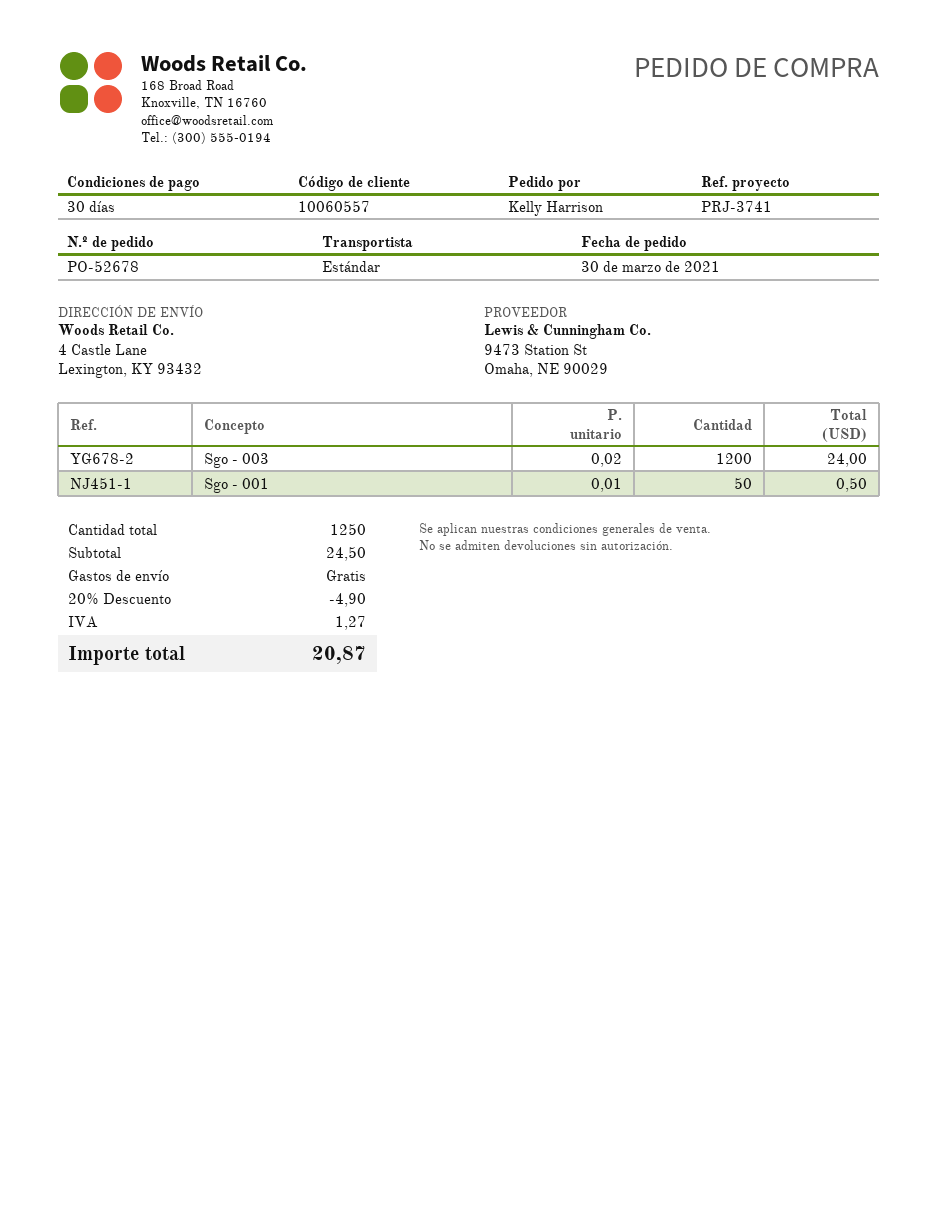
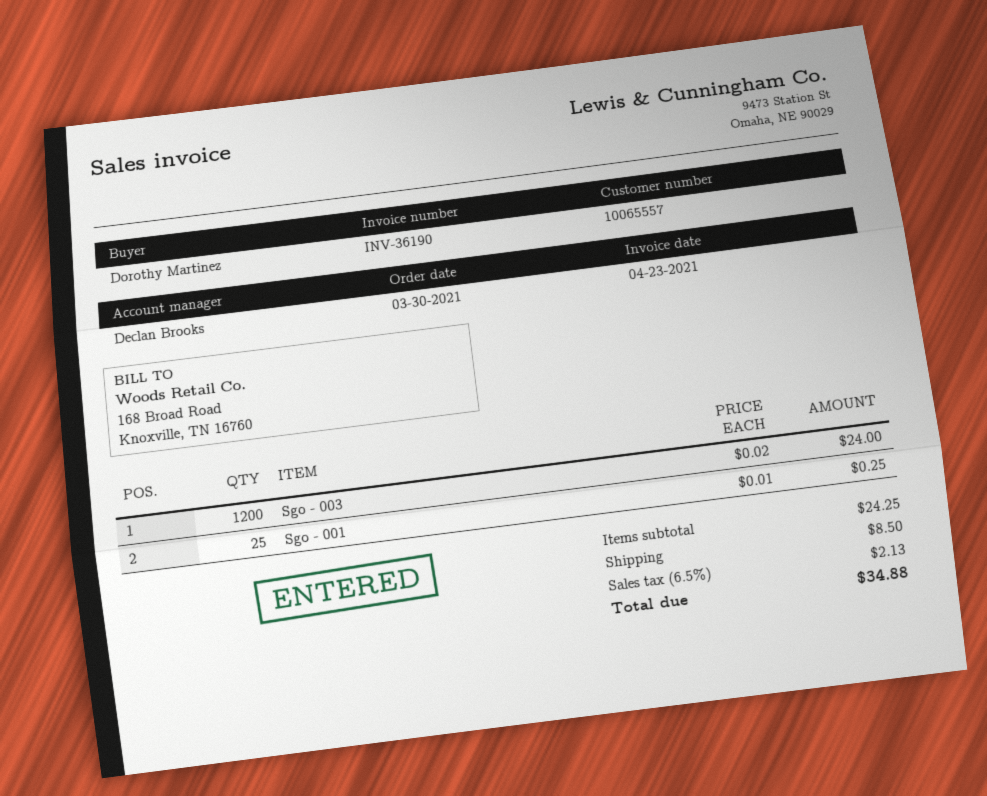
customer number: 10060557 -> 10065557
ordered by: Kelly Harrison -> Dorothy Martinez
Sgo - 001: 50 x 0.01 = 0.50 -> 25 x 0.01 = 0.25
subtotal: 24.50 -> 24.25
discount: 20% = 4.90 -> none
shipping: 0.00 -> 8.50
tax: 1.27 -> 2.13
total: 20.87 -> 34.88

